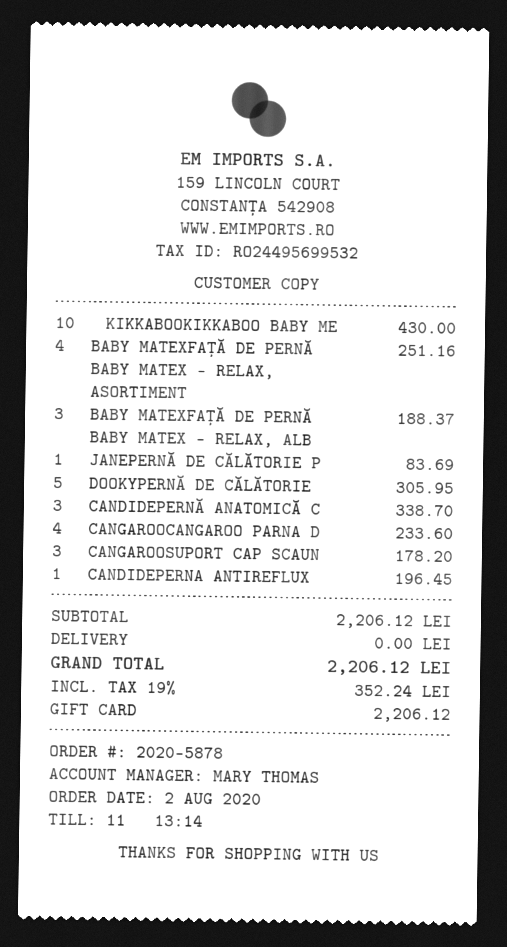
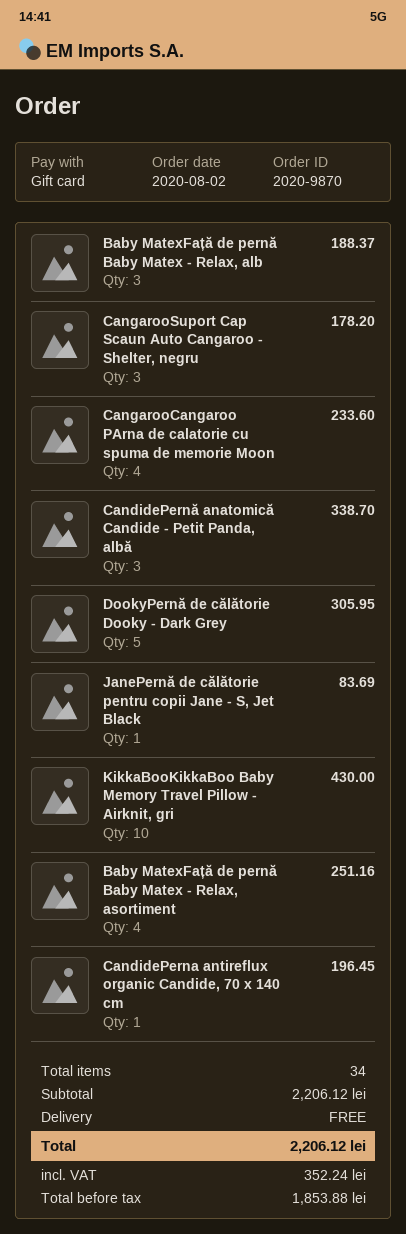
order number: 2020-5878 -> 2020-9870

